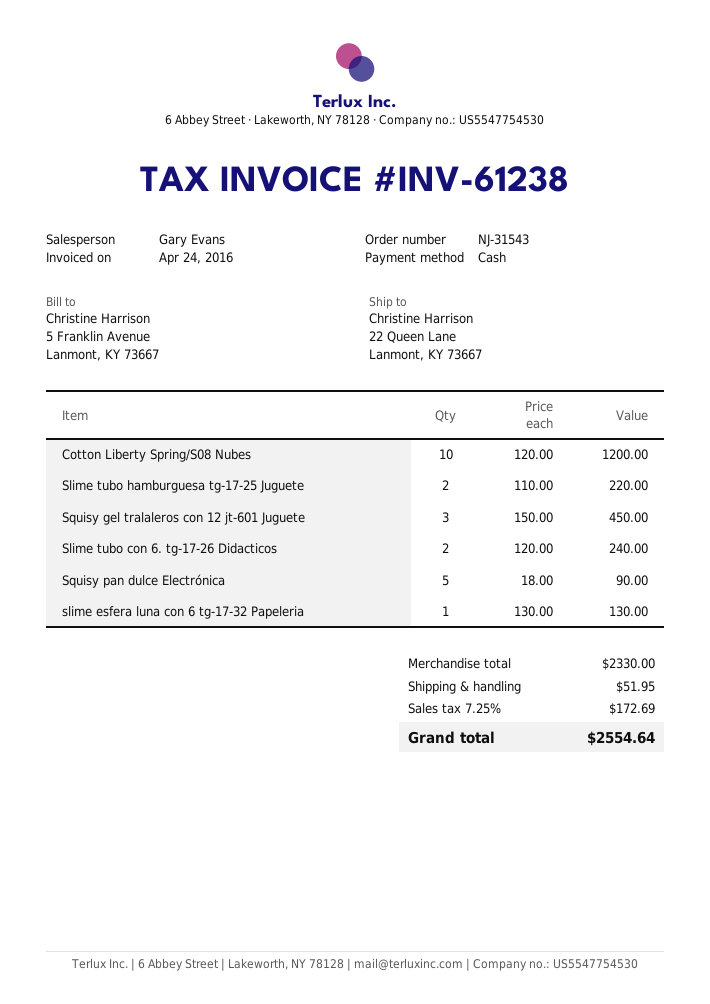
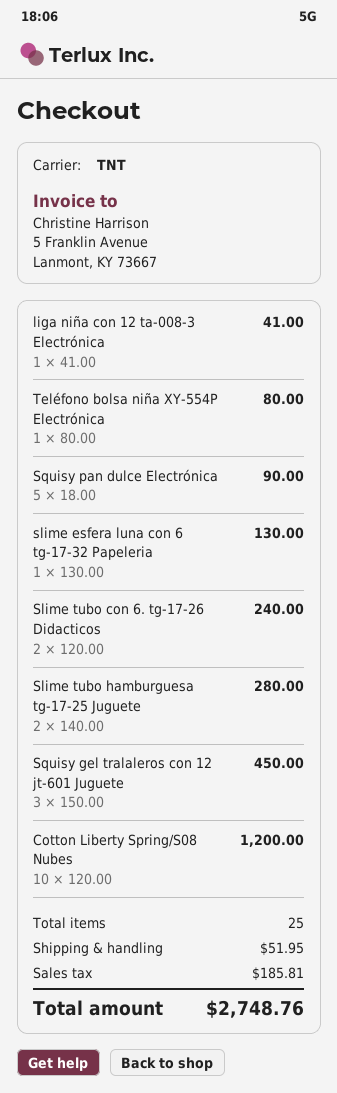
Slime tubo hamburguesa tg-17-25 Juguete: 2 x 110.00 = 220.00 -> 2 x 140.00 = 280.00
liga niña con 12 ta-008-3 Electrónica: none -> 1 x 41.00 = 41.00
Teléfono bolsa niña XY-554P Electrónica: none -> 1 x 80.00 = 80.00
tax: 172.69 -> 185.81
total: 2554.64 -> 2748.76

